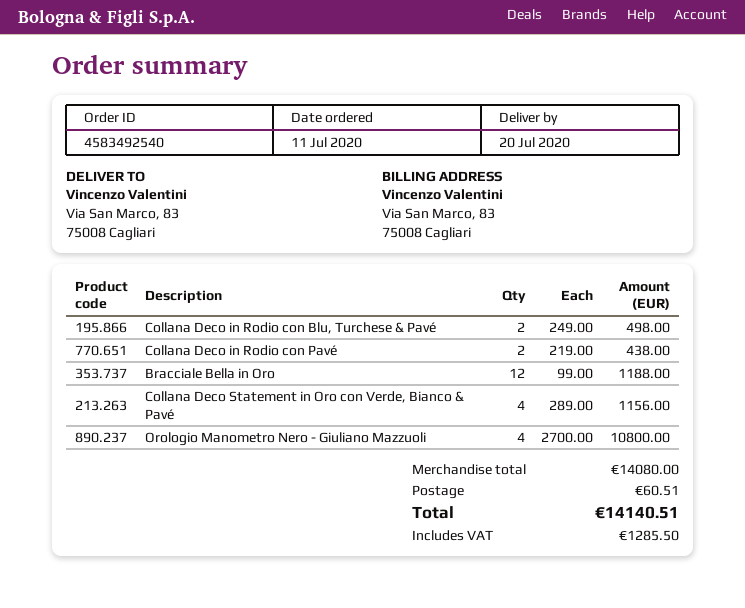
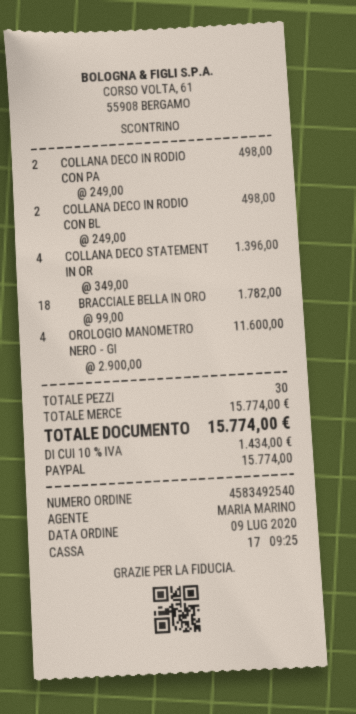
order date: 2020-07-11 -> 2020-07-09
Collana Deco in Rodio con Pavé: 2 x 219.00 = 438.00 -> 2 x 249.00 = 498.00
Bracciale Bella in Oro: 12 x 99.00 = 1188.00 -> 18 x 99.00 = 1782.00
Collana Deco Statement in Oro con Verde, Bianco & Pavé: 4 x 289.00 = 1156.00 -> 4 x 349.00 = 1396.00
Orologio Manometro Nero - Giuliano Mazzuoli: 4 x 2700.00 = 10800.00 -> 4 x 2900.00 = 11600.00
subtotal: 14080.00 -> 15774.00
shipping: 60.51 -> none
tax: 1285.50 -> 1434.00
total: 14140.51 -> 15774.00

